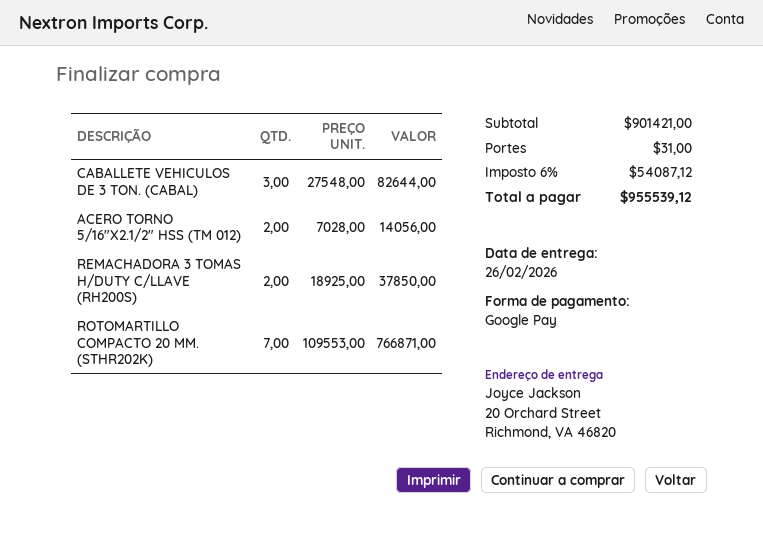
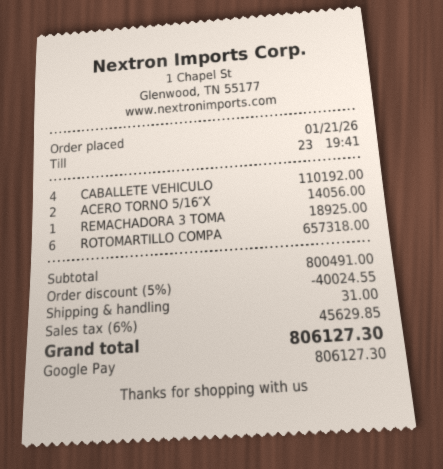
CABALLETE VEHICULOS DE 3 TON. (CABAL): 3 for 82644.00 -> 4 for 110192.00
REMACHADORA 3 TOMAS H/DUTY C/LLAVE (RH200S): 2 for 37850.00 -> 1 for 18925.00
ROTOMARTILLO COMPACTO 20 MM. (STHR202K): 7 for 766871.00 -> 6 for 657318.00
subtotal: 901421.00 -> 800491.00
discount: none -> 5% = 40024.55
tax: 6% = 54087.12 -> 6% = 45629.85
total: 955539.12 -> 806127.30

